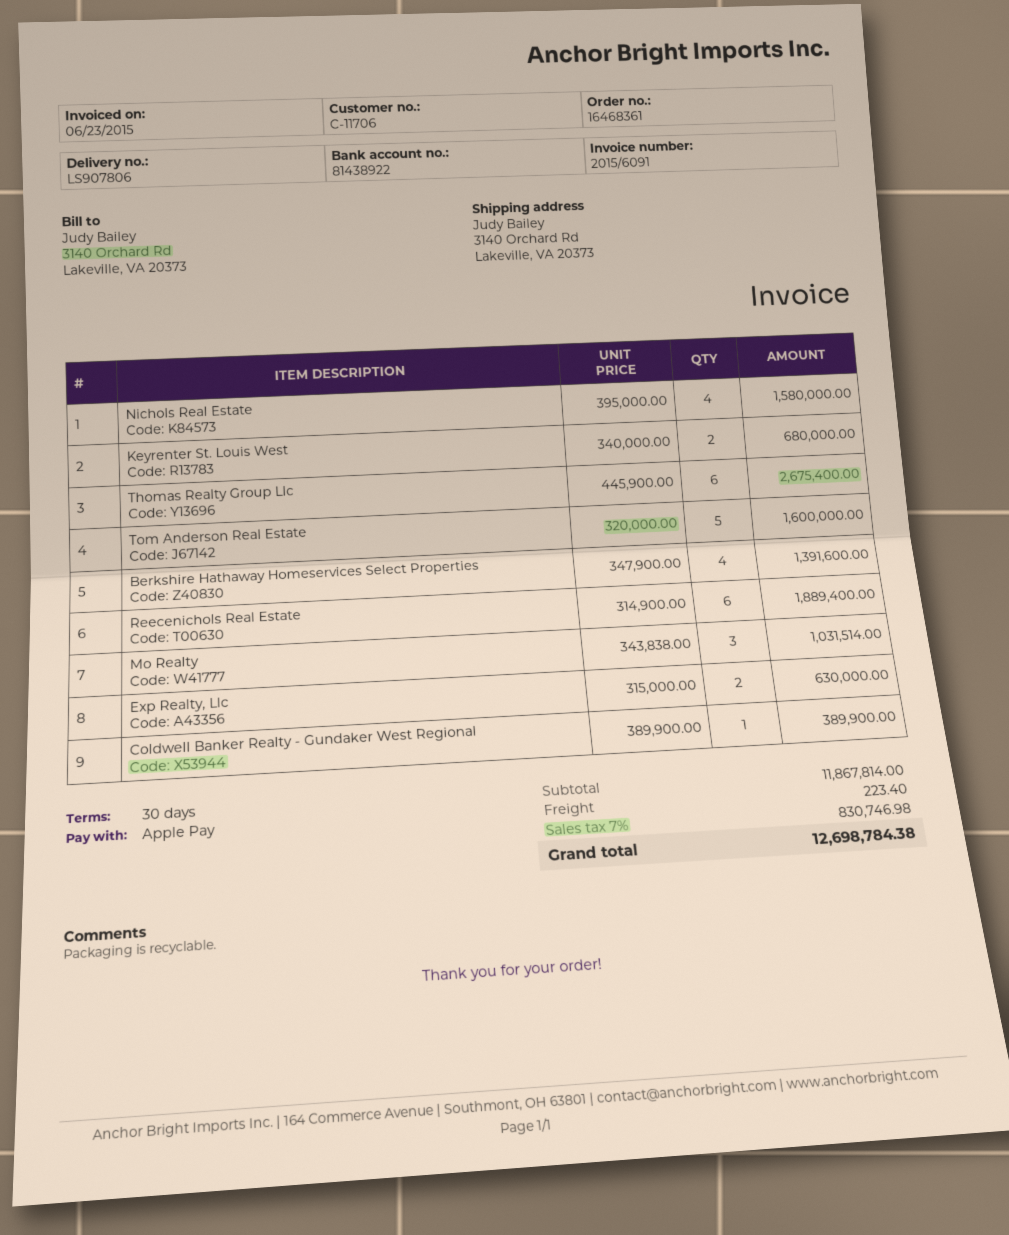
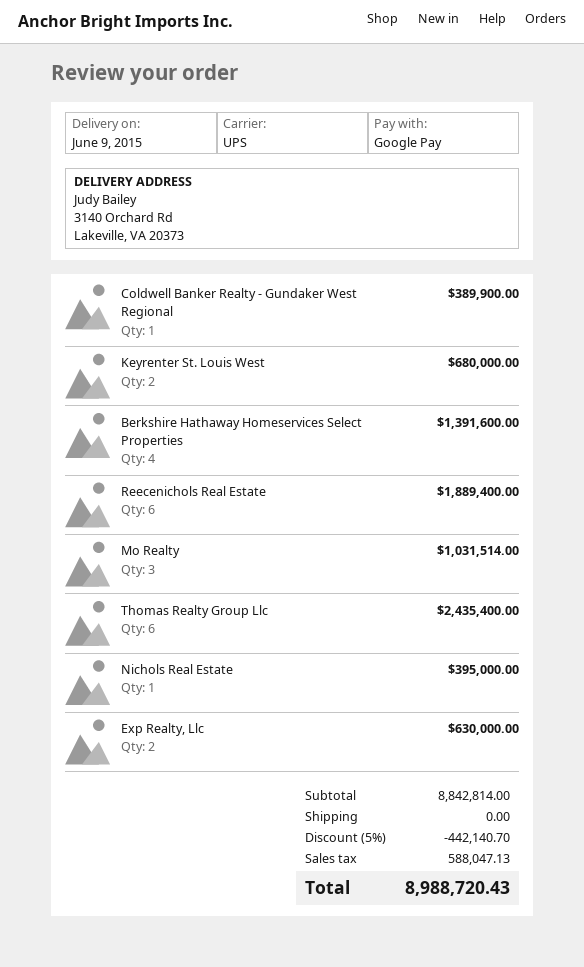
payment method: Apple Pay -> Google Pay
Nichols Real Estate: 4 for 1580000.00 -> 1 for 395000.00
Thomas Realty Group Llc: 6 for 2675400.00 -> 6 for 2435400.00
Tom Anderson Real Estate: 5 for 1600000.00 -> none
subtotal: 11867814.00 -> 8842814.00
discount: none -> 5% = 442140.70
shipping: 223.40 -> 0.00
tax: 830746.98 -> 588047.13
total: 12698784.38 -> 8988720.43

